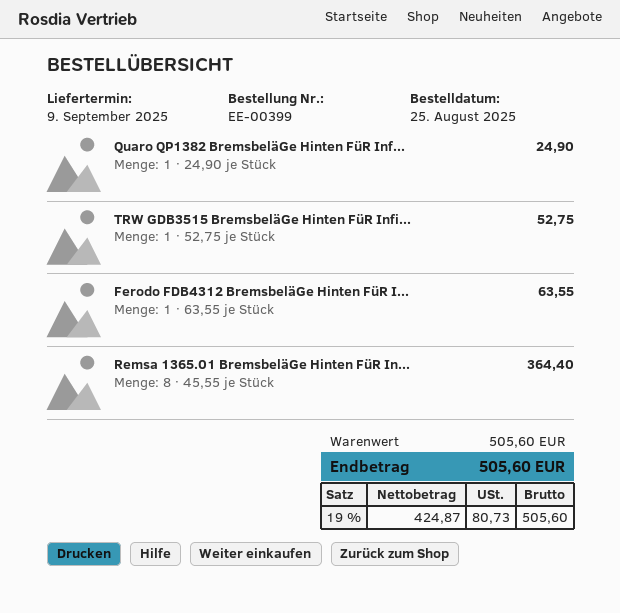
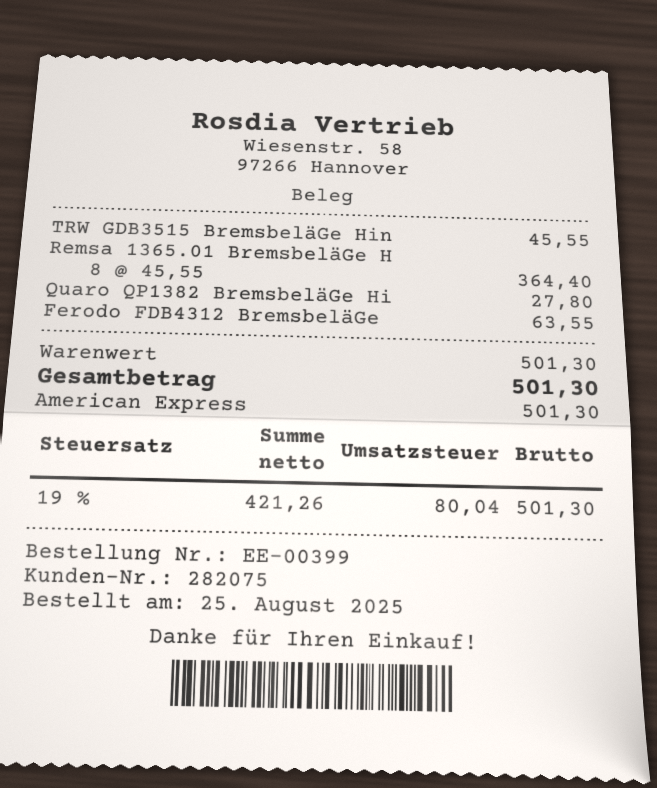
Quaro QP1382 BremsbeläGe Hinten FüR Inf...: 1 x 24.90 = 24.90 -> 1 x 27.80 = 27.80
TRW GDB3515 BremsbeläGe Hinten FüR Infi...: 1 x 52.75 = 52.75 -> 1 x 45.55 = 45.55
subtotal: 505.60 -> 501.30
net: 424.87 -> 421.26
tax: 19% = 80.73 -> 19% = 80.04
total: 505.60 -> 501.30

